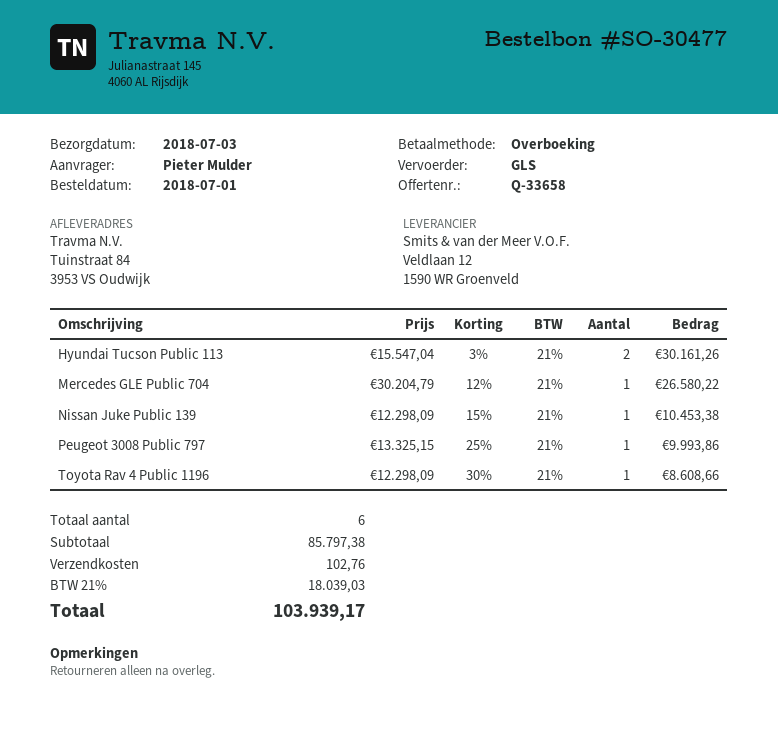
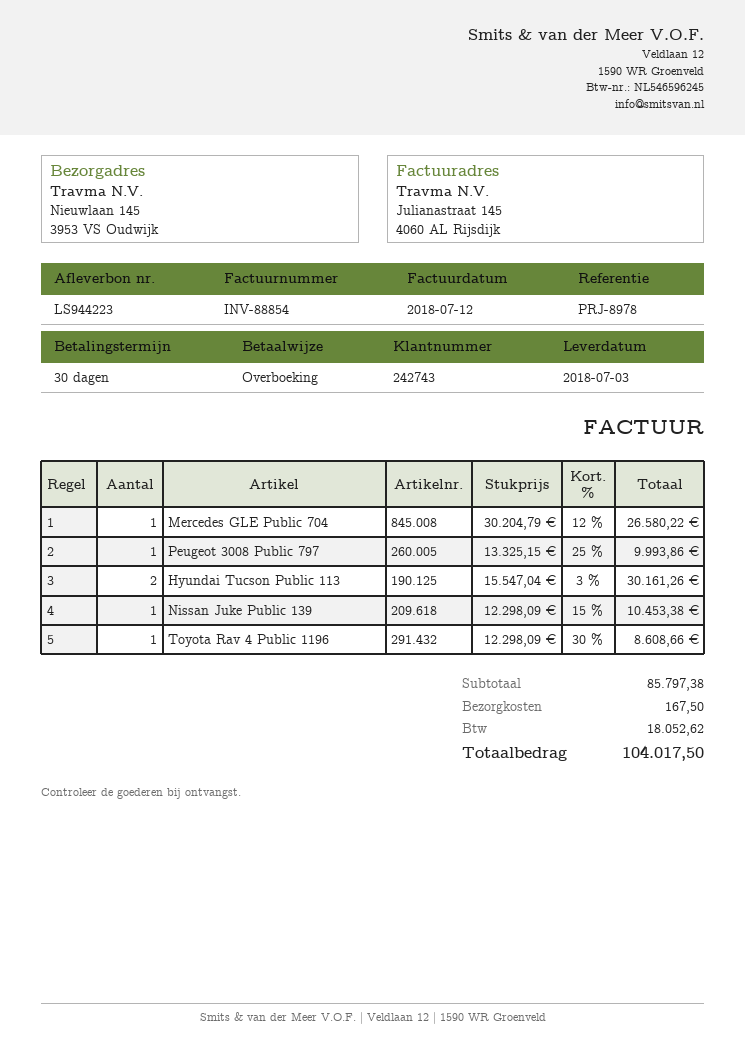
ship to: Tuinstraat 84, 3953 VS Oudwijk -> Nieuwlaan 145, 3953 VS Oudwijk
shipping: 102.76 -> 167.50
tax: 18039.03 -> 18052.62
total: 103939.17 -> 104017.50

